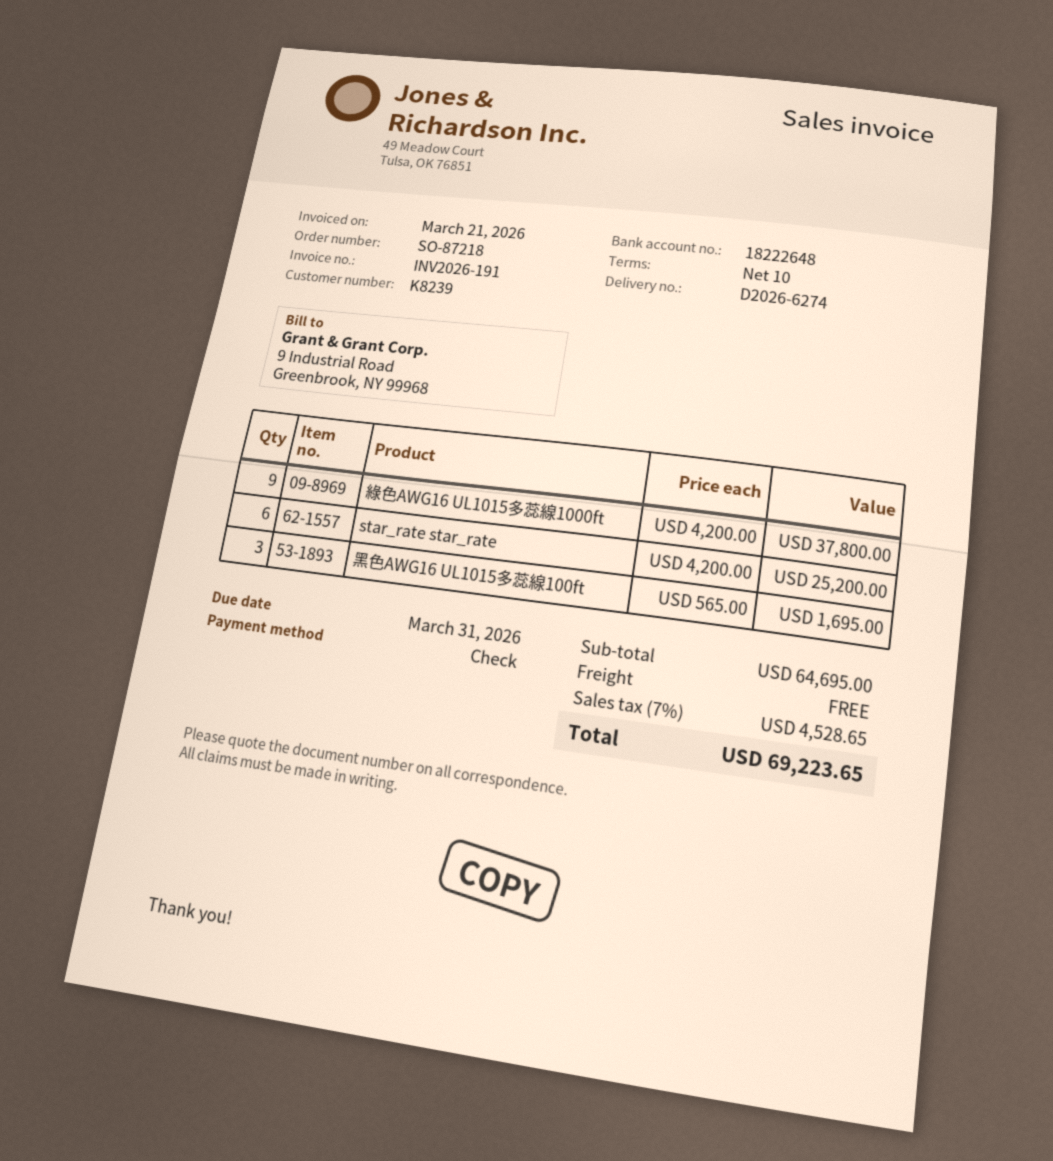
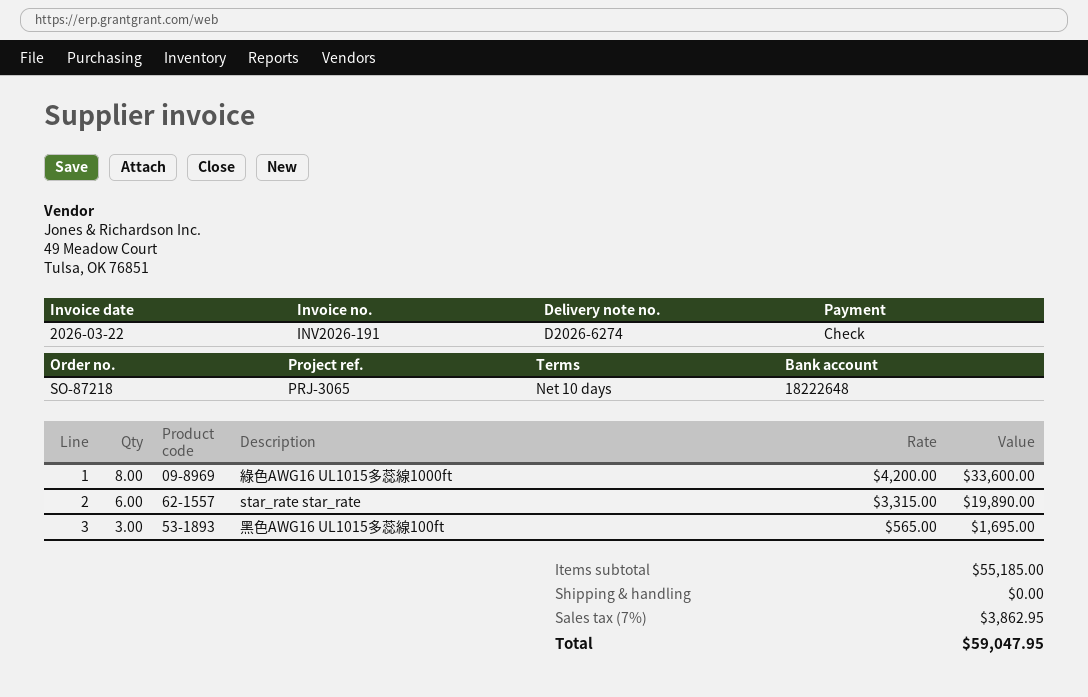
invoice date: 2026-03-21 -> 2026-03-22
綠色AWG16 UL1015多蕊線1000ft: 9 x 4200.00 = 37800.00 -> 8 x 4200.00 = 33600.00
star_rate star_rate: 6 x 4200.00 = 25200.00 -> 6 x 3315.00 = 19890.00
subtotal: 64695.00 -> 55185.00
tax: 7% = 4528.65 -> 7% = 3862.95
total: 69223.65 -> 59047.95

